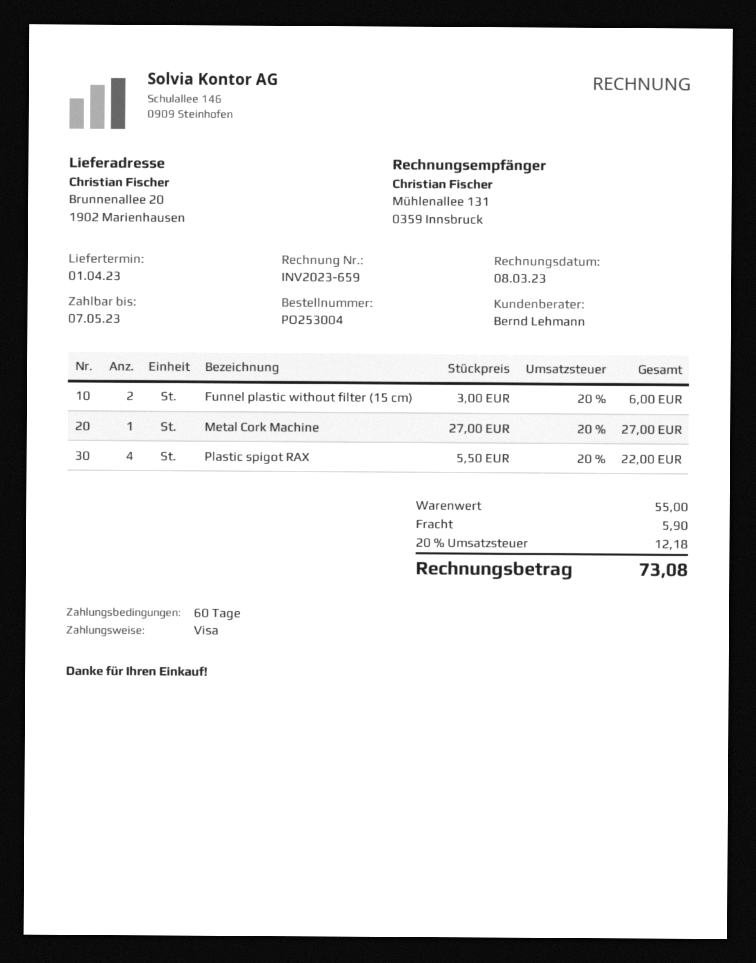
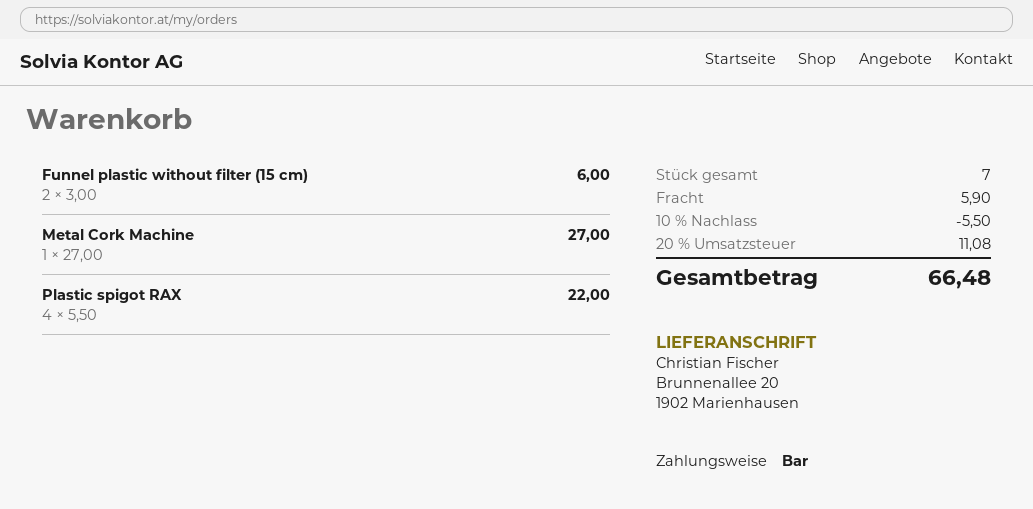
payment method: Visa -> cash
discount: none -> 10% = 5.50
tax: 20% = 12.18 -> 20% = 11.08
total: 73.08 -> 66.48

